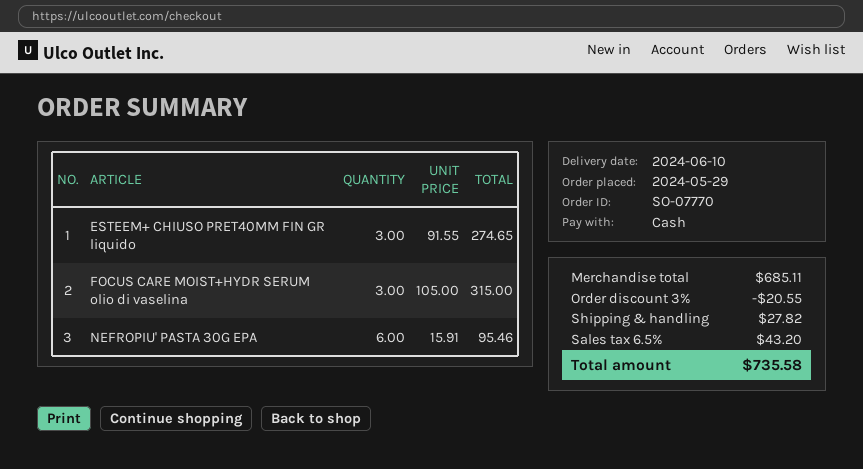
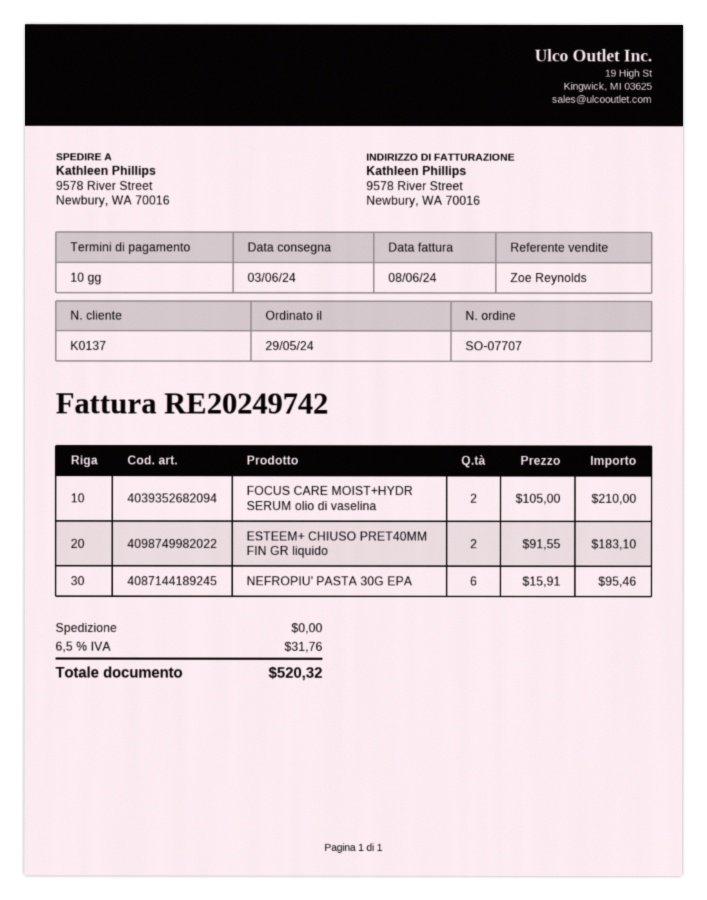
order number: SO-07770 -> SO-07707
delivery date: 2024-06-10 -> 2024-06-03
ESTEEM+ CHIUSO PRET40MM FIN GR liquido: 3 x 91.55 = 274.65 -> 2 x 91.55 = 183.10
FOCUS CARE MOIST+HYDR SERUM olio di vaselina: 3 x 105.00 = 315.00 -> 2 x 105.00 = 210.00
discount: 3% = 20.55 -> none
shipping: 27.82 -> 0.00
tax: 6.5% = 43.20 -> 6.5% = 31.76
total: 735.58 -> 520.32

